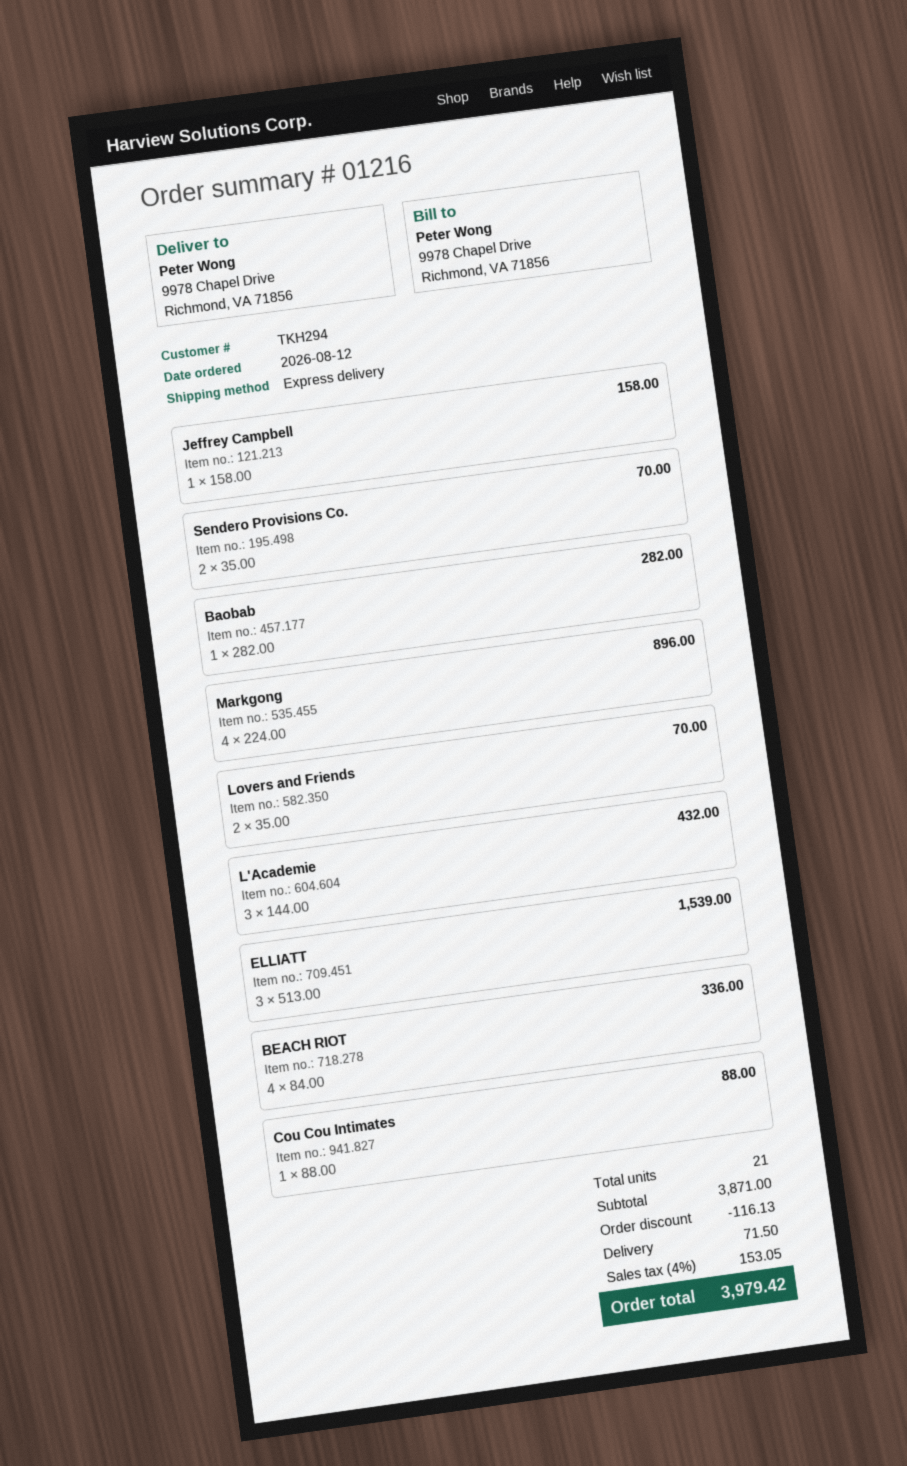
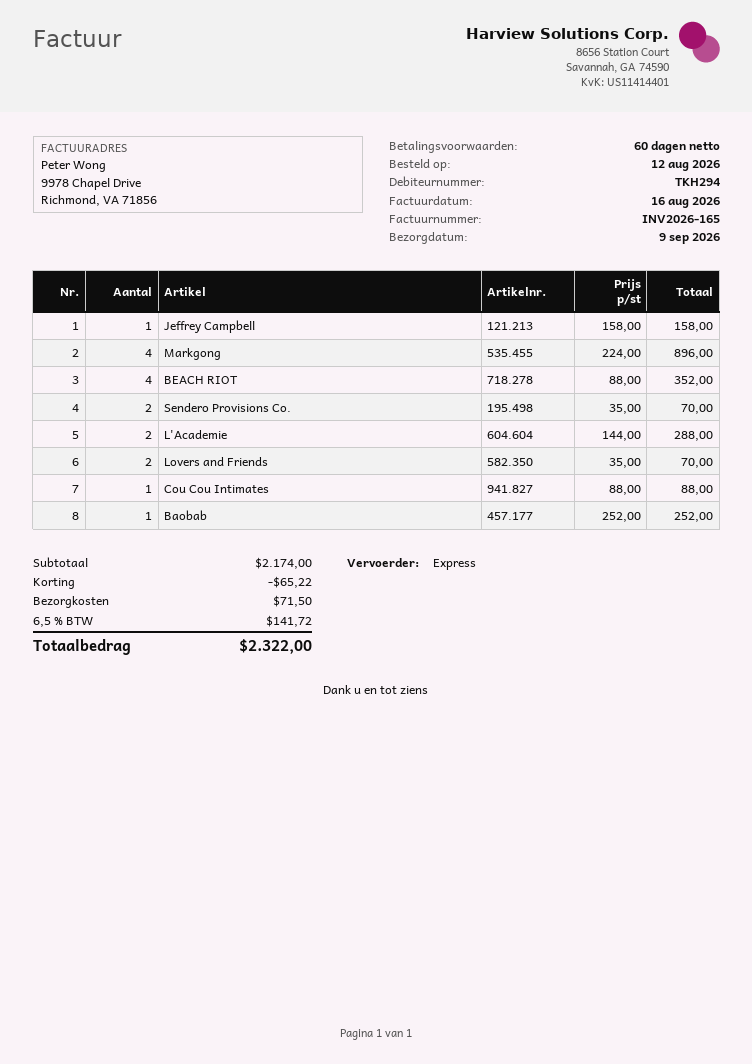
Baobab: 1 x 282.00 = 282.00 -> 1 x 252.00 = 252.00
L'Academie: 3 x 144.00 = 432.00 -> 2 x 144.00 = 288.00
ELLIATT: 3 x 513.00 = 1539.00 -> none
BEACH RIOT: 4 x 84.00 = 336.00 -> 4 x 88.00 = 352.00
subtotal: 3871.00 -> 2174.00
discount: 116.13 -> 65.22
tax: 4% = 153.05 -> 6.5% = 141.72
total: 3979.42 -> 2322.00

